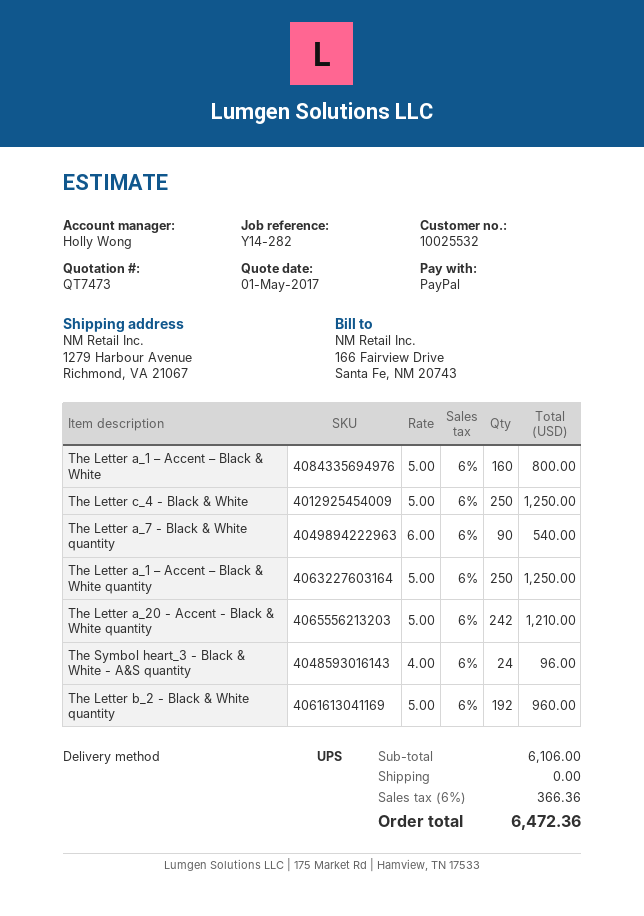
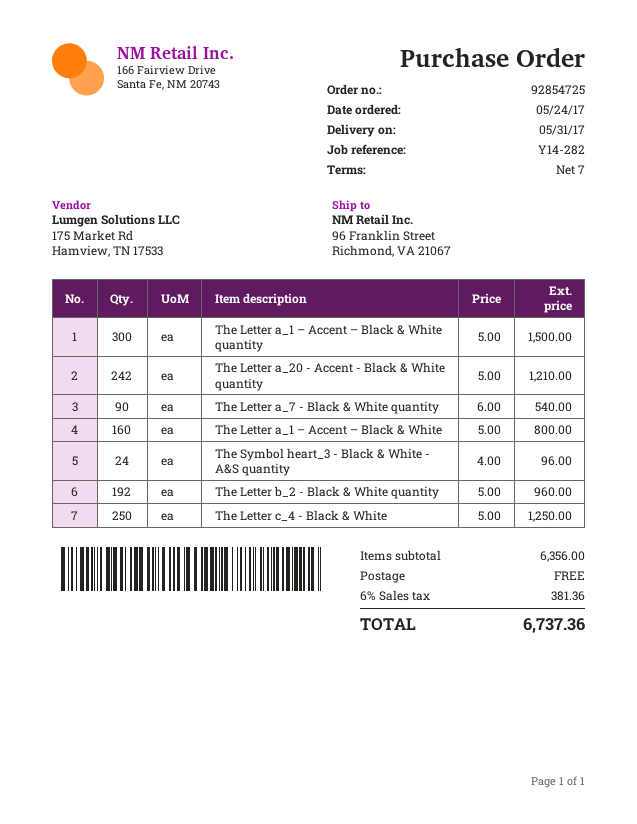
ship to: 1279 Harbour Avenue, Richmond, VA 21067 -> 96 Franklin Street, Richmond, VA 21067
The Letter a_1 – Accent – Black & White quantity: 250 x 5.00 = 1250.00 -> 300 x 5.00 = 1500.00
subtotal: 6106.00 -> 6356.00
tax: 6% = 366.36 -> 6% = 381.36
total: 6472.36 -> 6737.36

